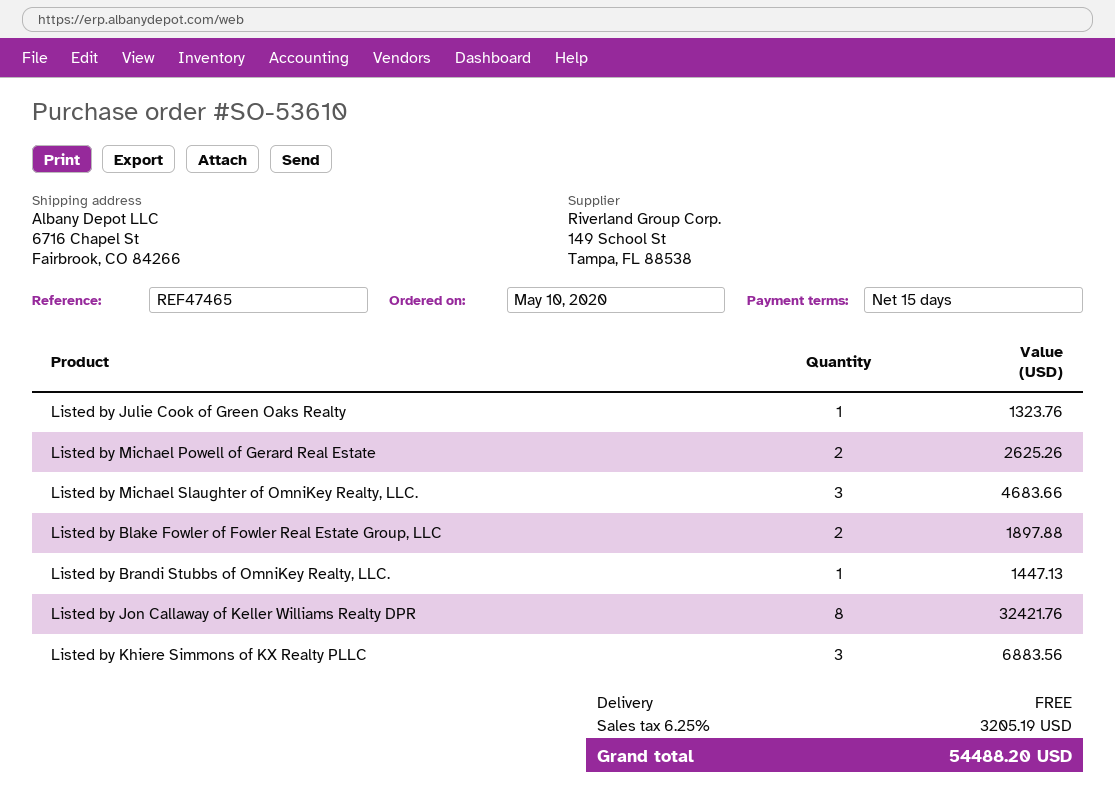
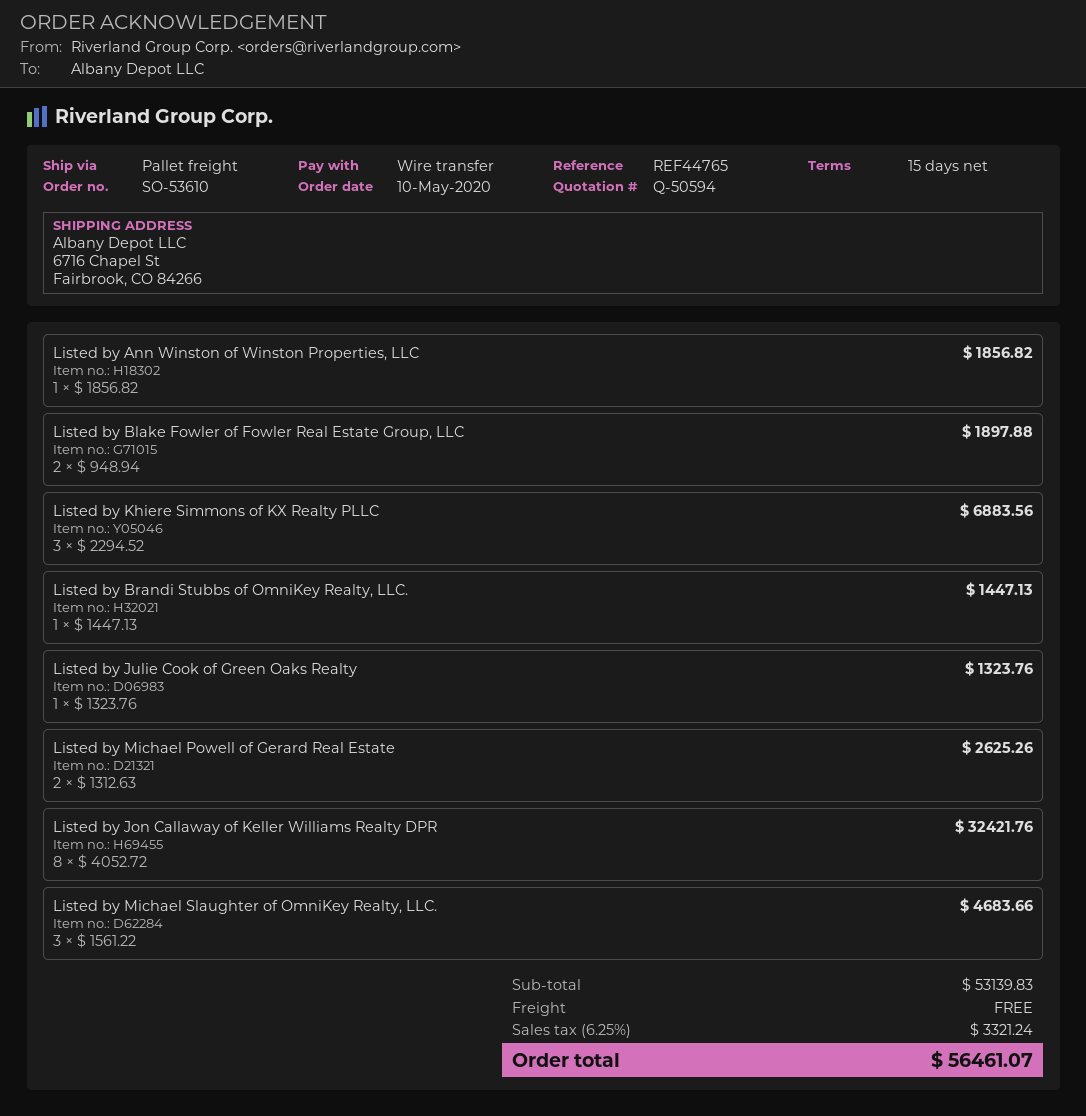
reference: REF47465 -> REF44765
Listed by Ann Winston of Winston Properties, LLC: none -> 1 for 1856.82
tax: 6.25% = 3205.19 -> 6.25% = 3321.24
total: 54488.20 -> 56461.07

